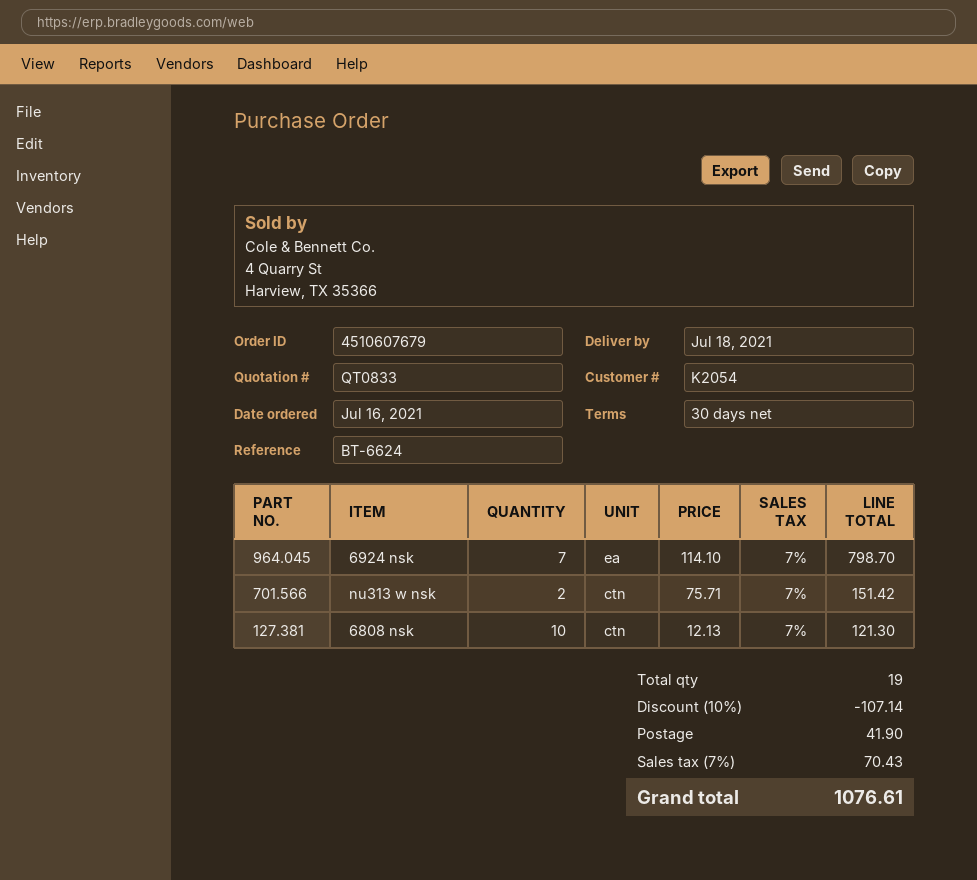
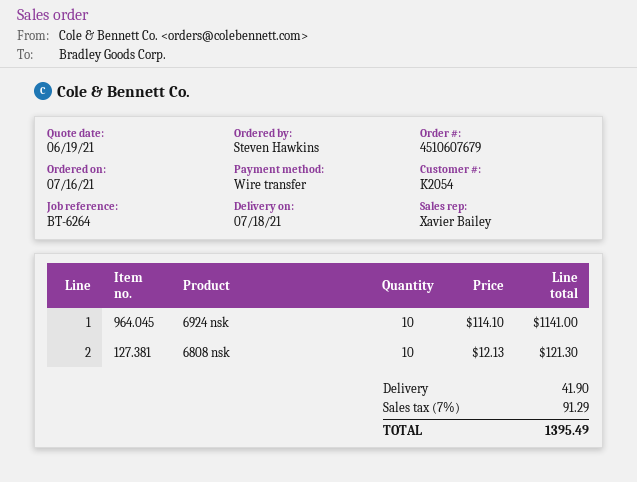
reference: BT-6624 -> BT-6264
6924 nsk: 7 x 114.10 = 798.70 -> 10 x 114.10 = 1141.00
nu313 w nsk: 2 x 75.71 = 151.42 -> none
discount: 10% = 107.14 -> none
tax: 7% = 70.43 -> 7% = 91.29
total: 1076.61 -> 1395.49

